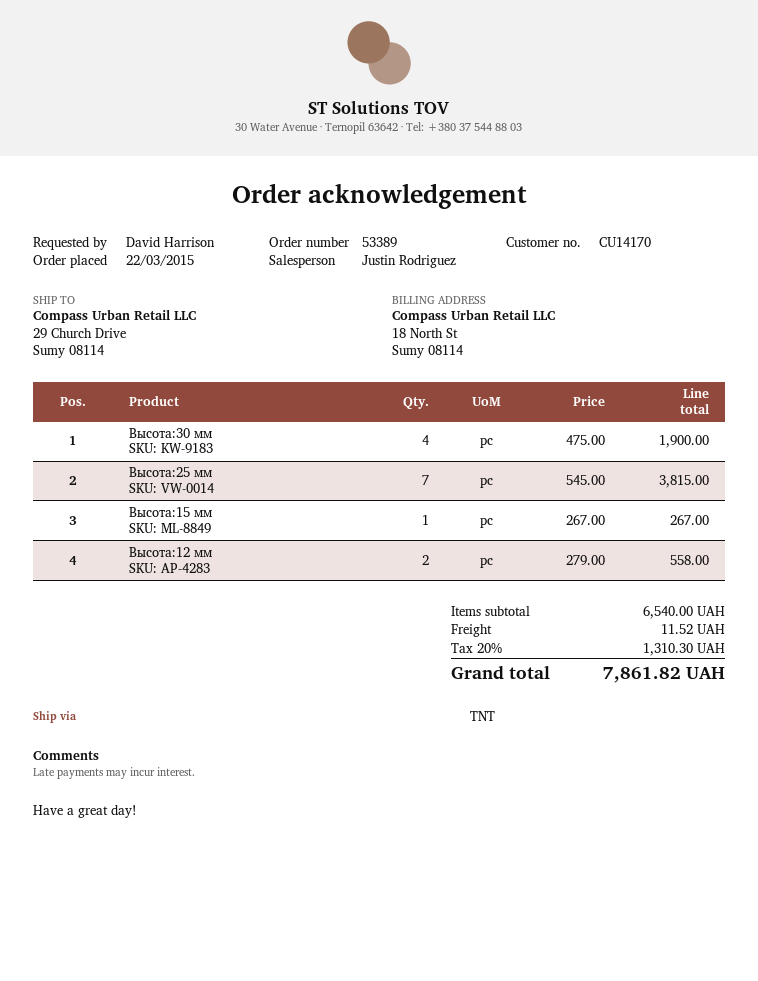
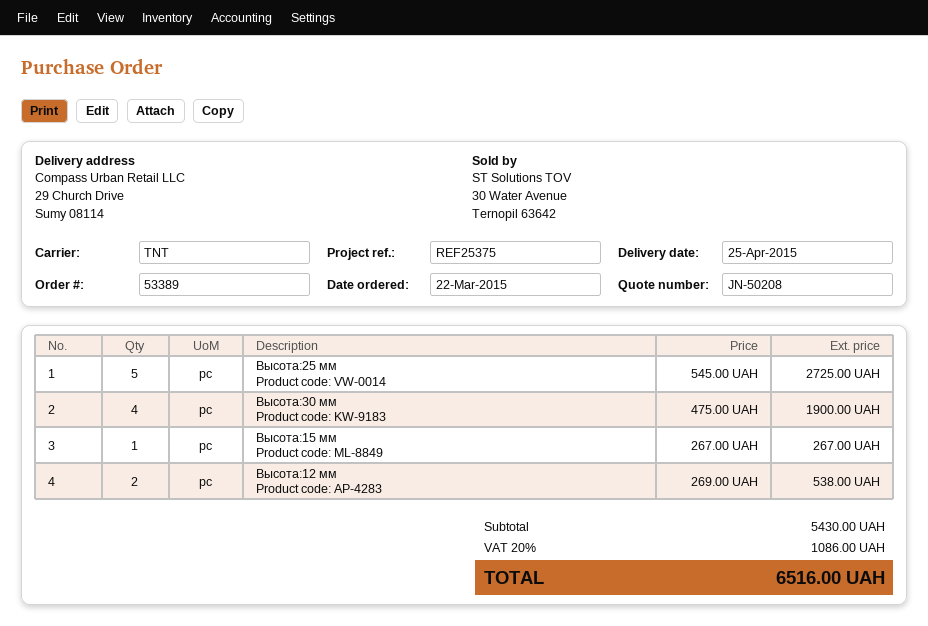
Высота:25 мм: 7 x 545.00 = 3815.00 -> 5 x 545.00 = 2725.00
Высота:12 мм: 2 x 279.00 = 558.00 -> 2 x 269.00 = 538.00
subtotal: 6540.00 -> 5430.00
shipping: 11.52 -> none
tax: 20% = 1310.30 -> 20% = 1086.00
total: 7861.82 -> 6516.00

